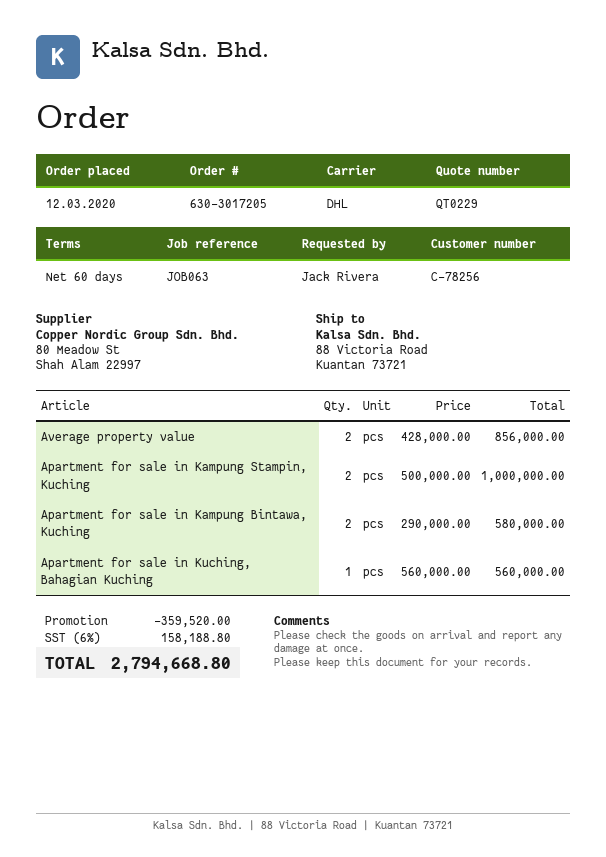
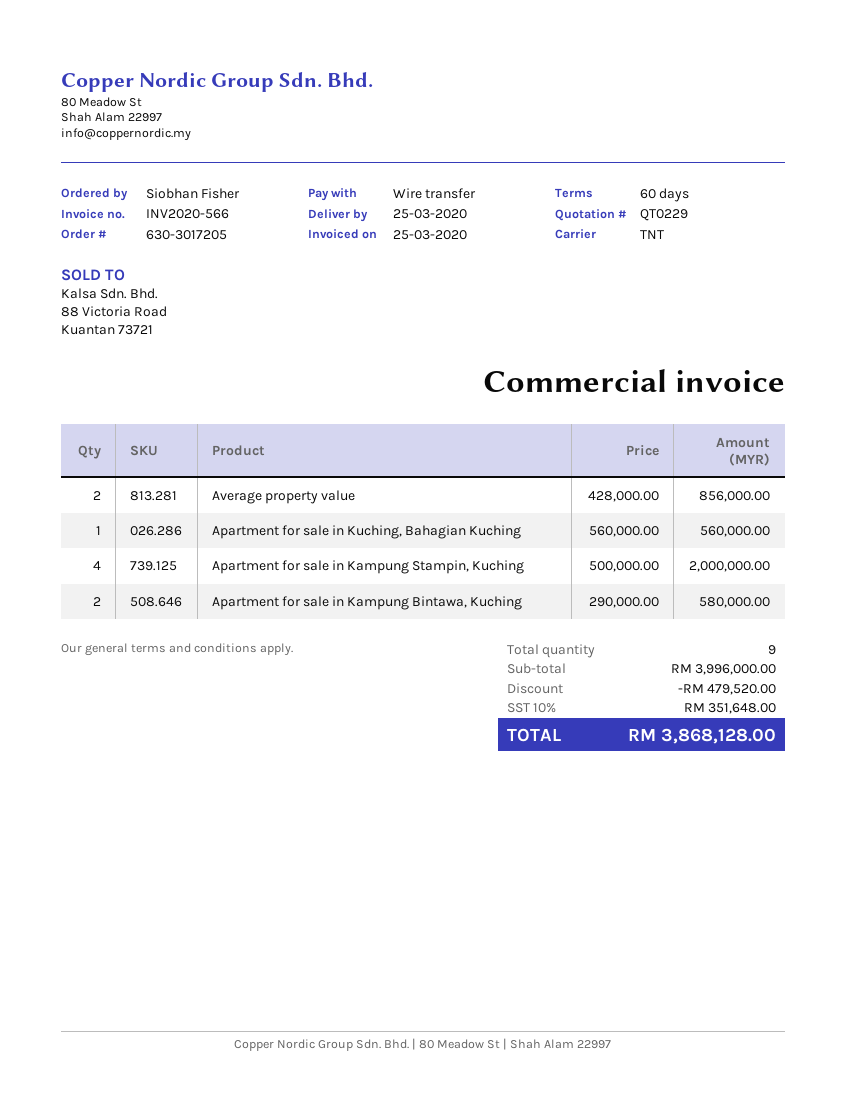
ordered by: Jack Rivera -> Siobhan Fisher
shipping method: DHL -> TNT
Apartment for sale in Kampung Stampin, Kuching: 2 x 500000.00 = 1000000.00 -> 4 x 500000.00 = 2000000.00
discount: 359520.00 -> 479520.00
tax: 6% = 158188.80 -> 10% = 351648.00
total: 2794668.80 -> 3868128.00

